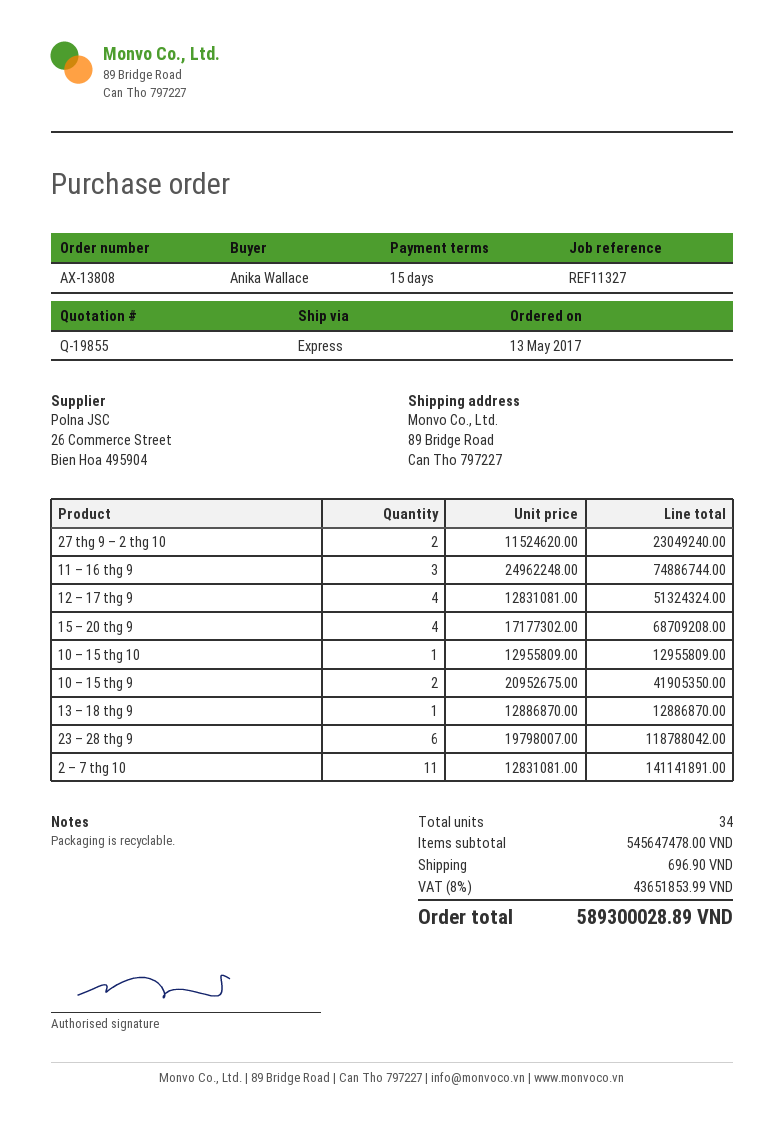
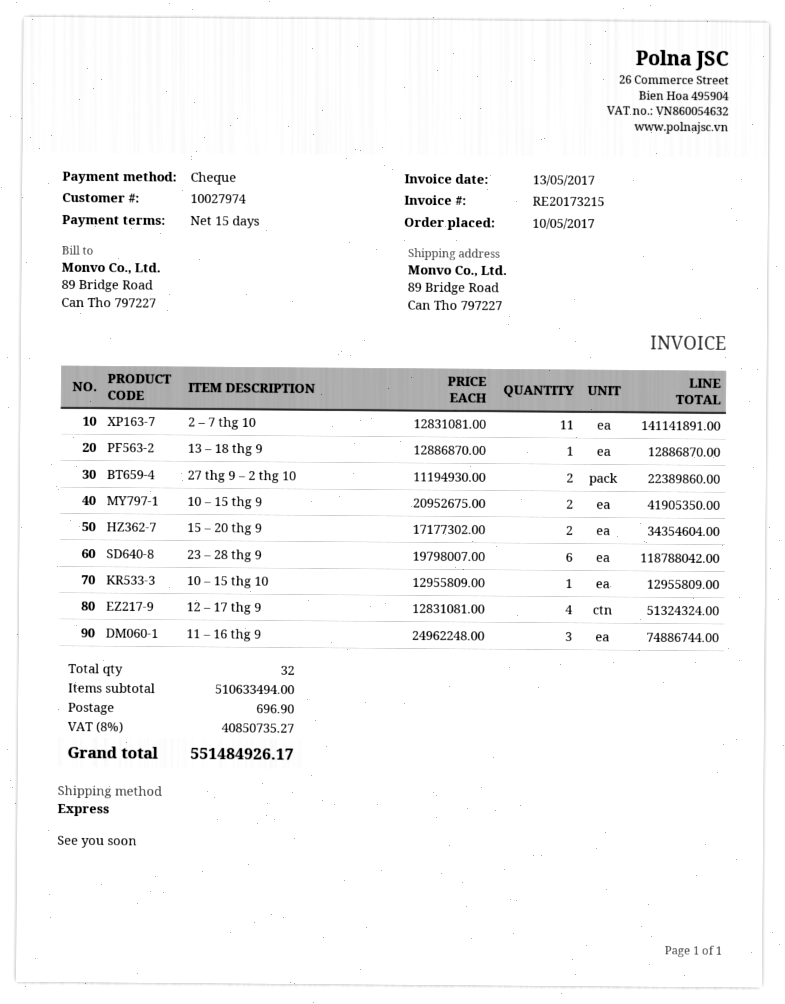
order date: 2017-05-13 -> 2017-05-10
27 thg 9 – 2 thg 10: 2 x 11524620.00 = 23049240.00 -> 2 x 11194930.00 = 22389860.00
15 – 20 thg 9: 4 x 17177302.00 = 68709208.00 -> 2 x 17177302.00 = 34354604.00
total quantity: 34 -> 32
subtotal: 545647478.00 -> 510633494.00
tax: 8% = 43651853.99 -> 8% = 40850735.27
total: 589300028.89 -> 551484926.17

